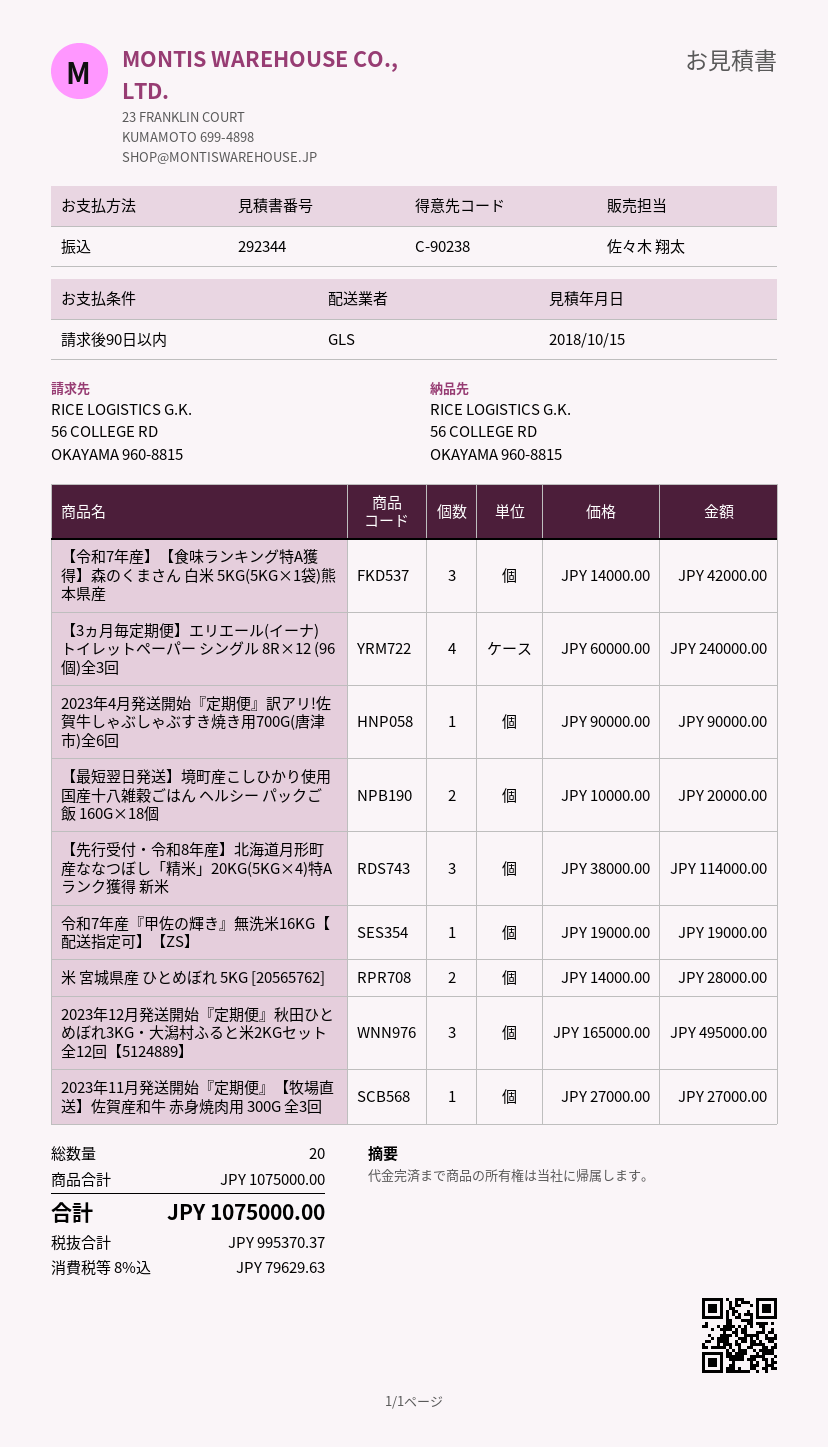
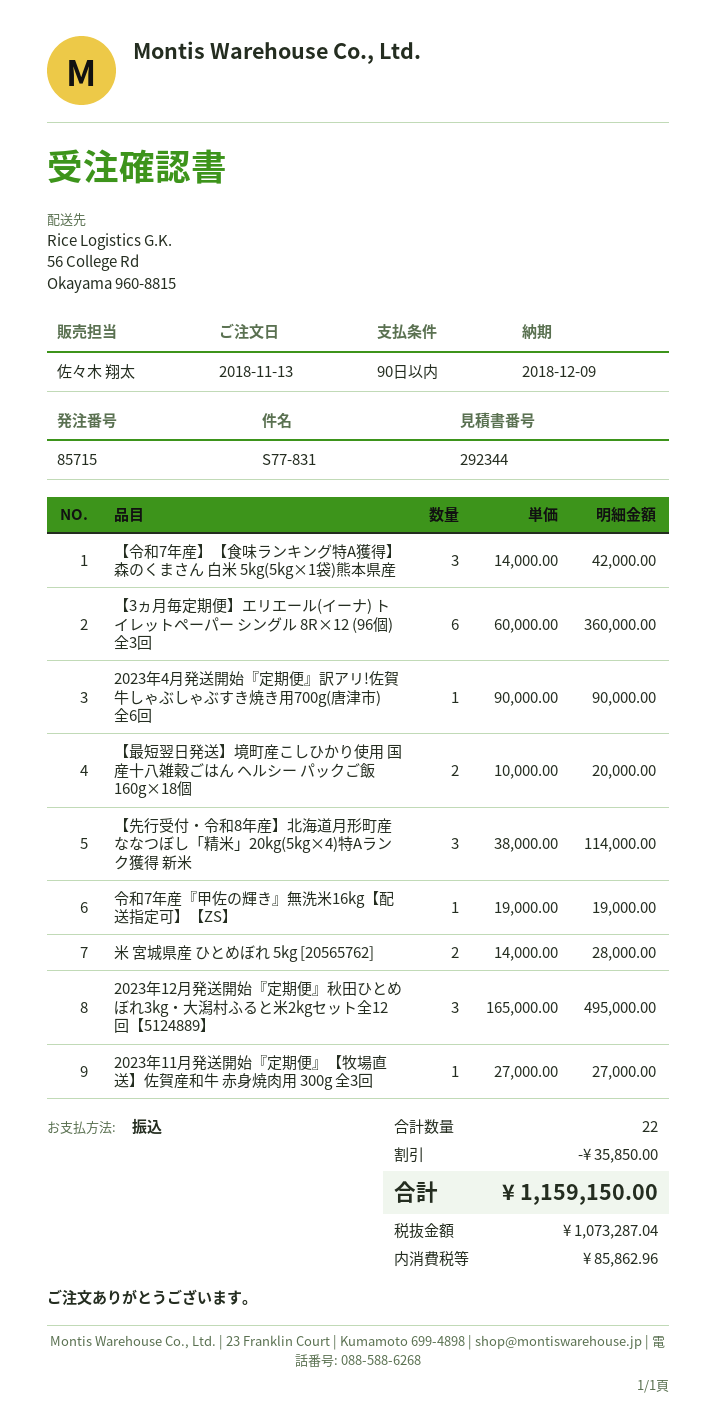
【3ヵ月毎定期便】エリエール(イーナ) トイレットペーパー シングル 8R×12 (96個)全3回: 4 x 60000.00 = 240000.00 -> 6 x 60000.00 = 360000.00
total quantity: 20 -> 22
discount: none -> 35850.00
net: 995370.37 -> 1073287.04
tax: 79629.63 -> 85862.96
total: 1075000.00 -> 1159150.00

